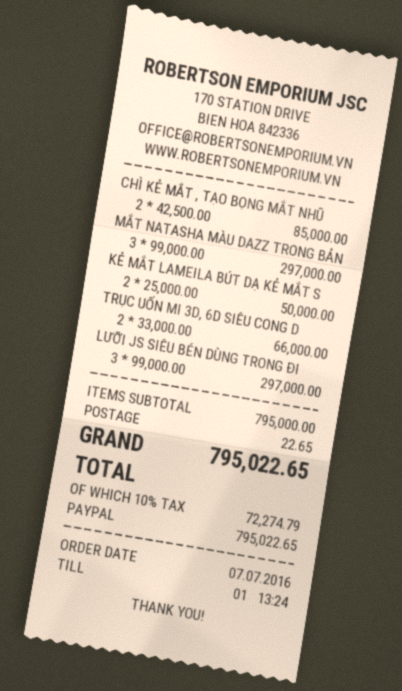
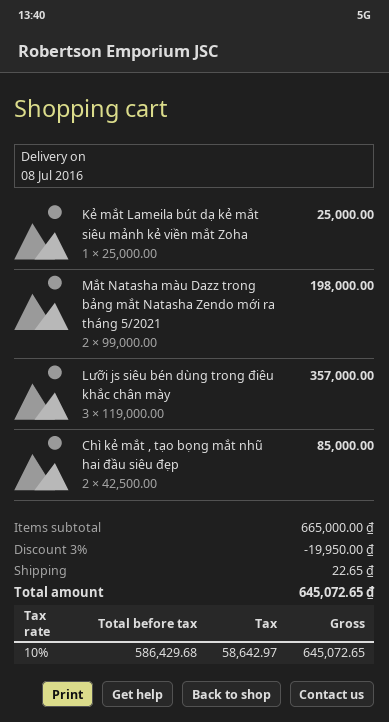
MẮT NATASHA MÀU DAZZ TRONG BẢN: 3 x 99000.00 = 297000.00 -> 2 x 99000.00 = 198000.00
KẺ MẮT LAMEILA BÚT DẠ KẺ MẮT S: 2 x 25000.00 = 50000.00 -> 1 x 25000.00 = 25000.00
TRỤC UỐN MI 3D, 6D SIÊU CONG D: 2 x 33000.00 = 66000.00 -> none
LƯỠI JS SIÊU BÉN DÙNG TRONG ĐI: 3 x 99000.00 = 297000.00 -> 3 x 119000.00 = 357000.00
subtotal: 795000.00 -> 665000.00
discount: none -> 3% = 19950.00
tax: 10% = 72274.79 -> 10% = 58642.97
total: 795022.65 -> 645072.65

